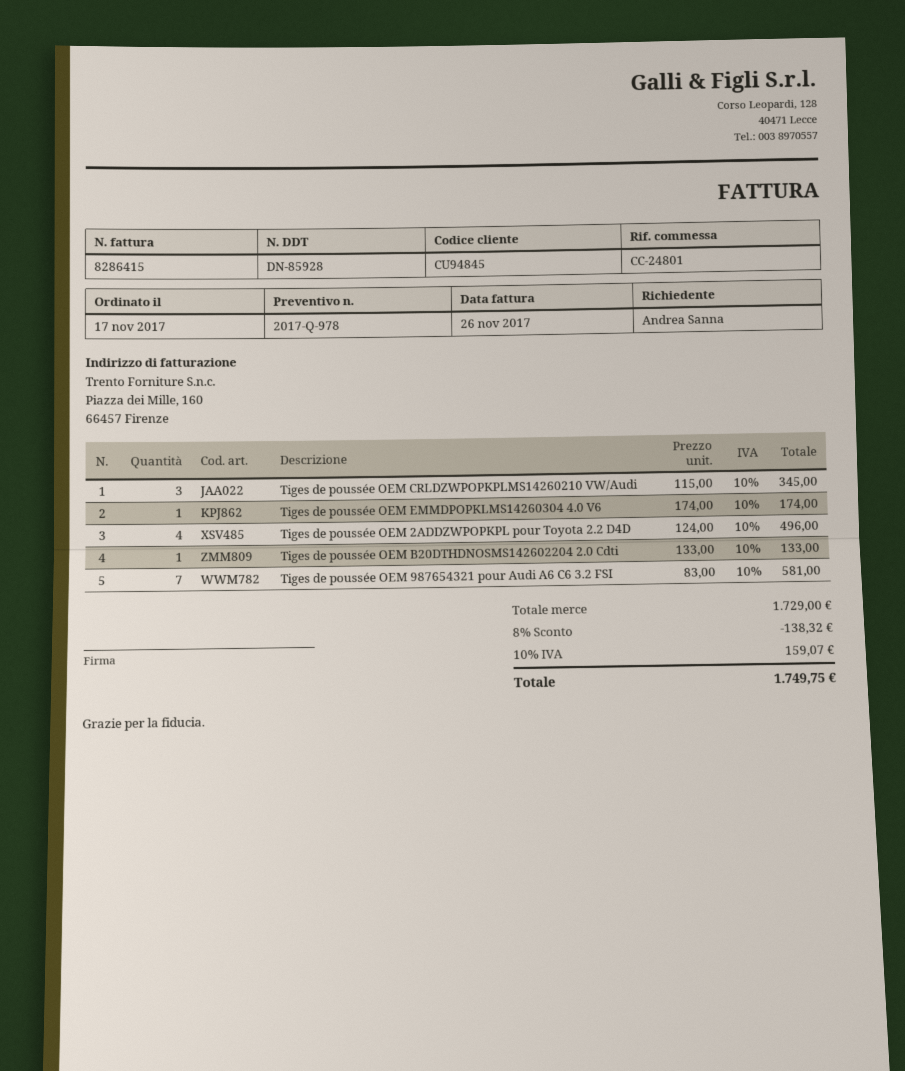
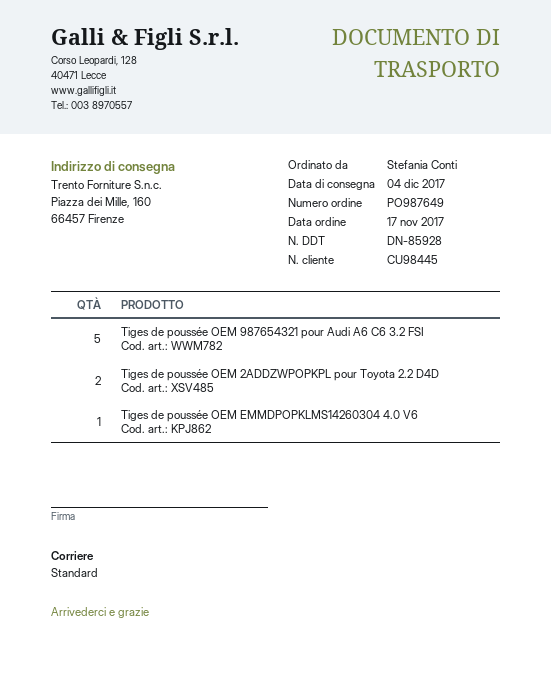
customer number: CU94845 -> CU98445
ordered by: Andrea Sanna -> Stefania Conti
Tiges de poussée OEM CRLDZWPOPKPLMS14260210 VW/Audi: 3 -> none
Tiges de poussée OEM 2ADDZWPOPKPL pour Toyota 2.2 D4D: 4 -> 2
Tiges de poussée OEM B20DTHDNOSMS142602204 2.0 Cdti: 1 -> none
Tiges de poussée OEM 987654321 pour Audi A6 C6 3.2 FSI: 7 -> 5

